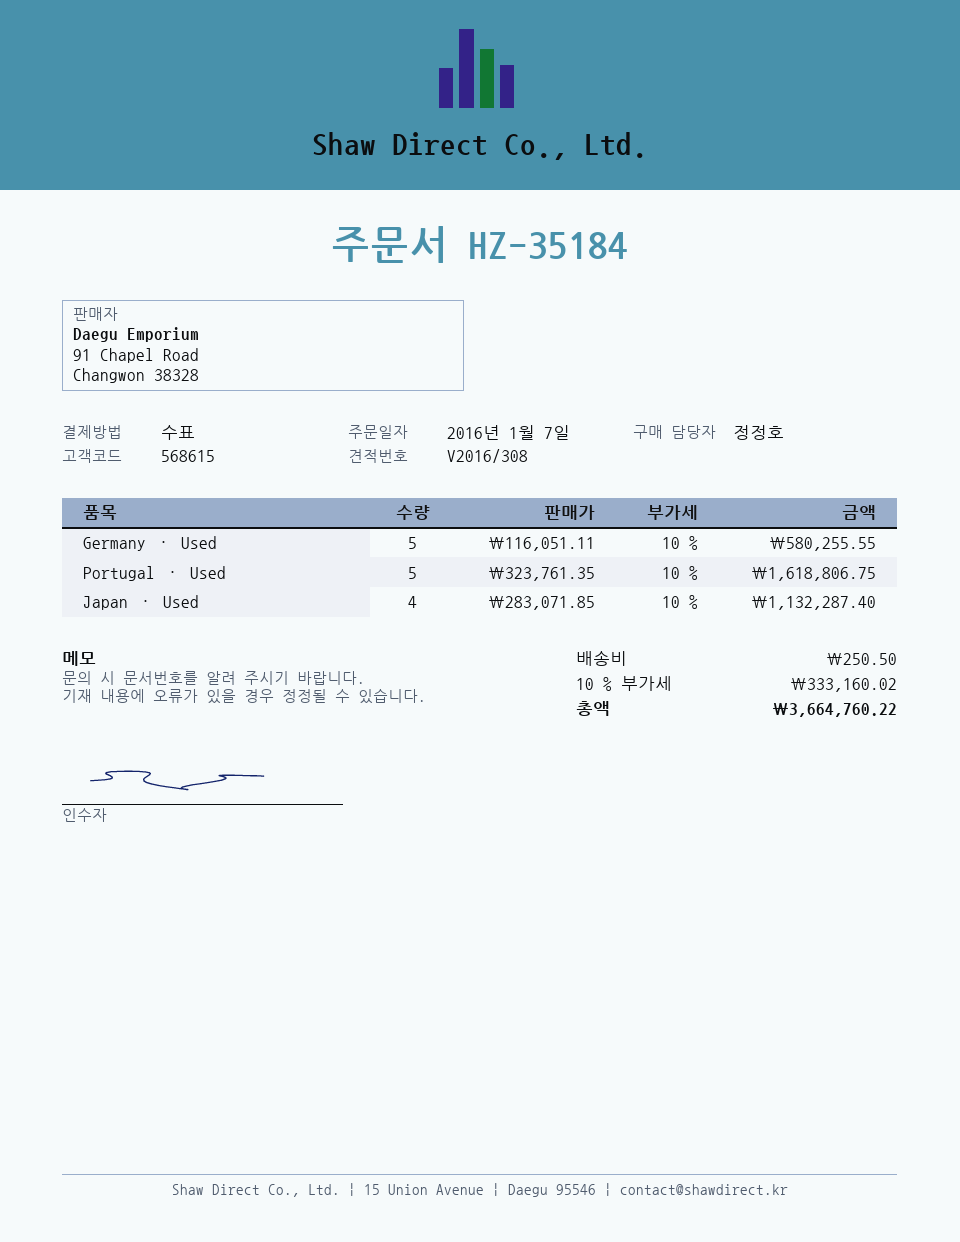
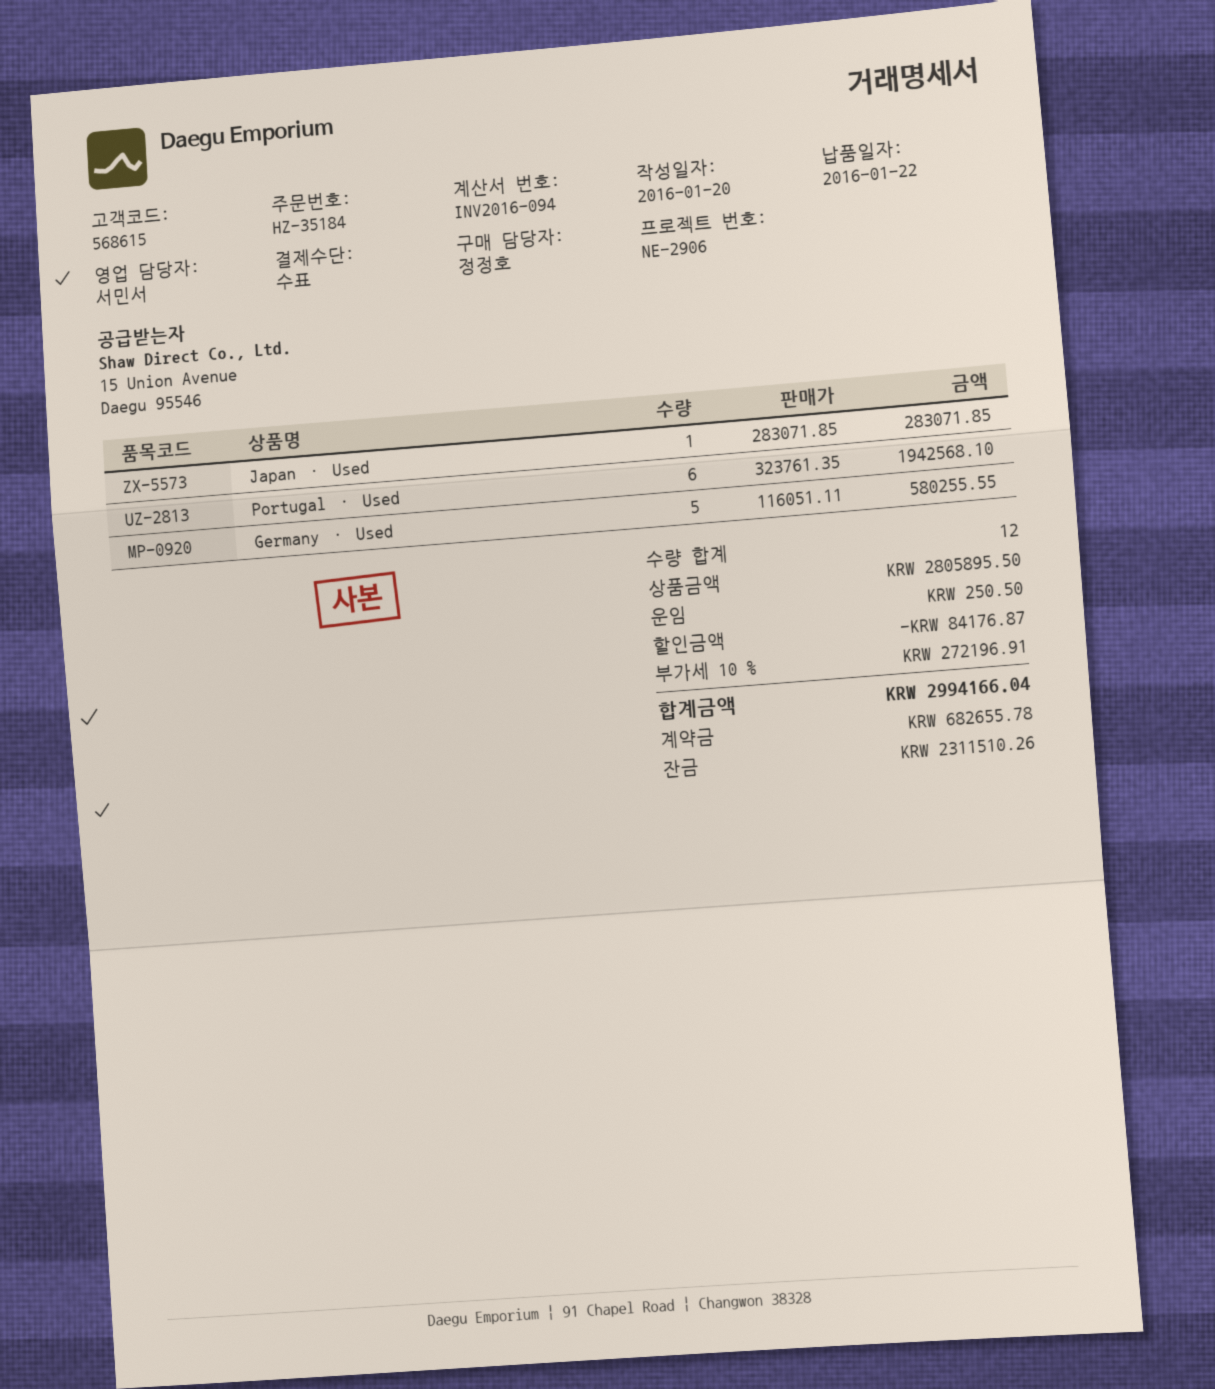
Portugal · Used: 5 x 323761.35 = 1618806.75 -> 6 x 323761.35 = 1942568.10
Japan · Used: 4 x 283071.85 = 1132287.40 -> 1 x 283071.85 = 283071.85
discount: none -> 84176.87
tax: 10% = 333160.02 -> 10% = 272196.91
total: 3664760.22 -> 2994166.04

